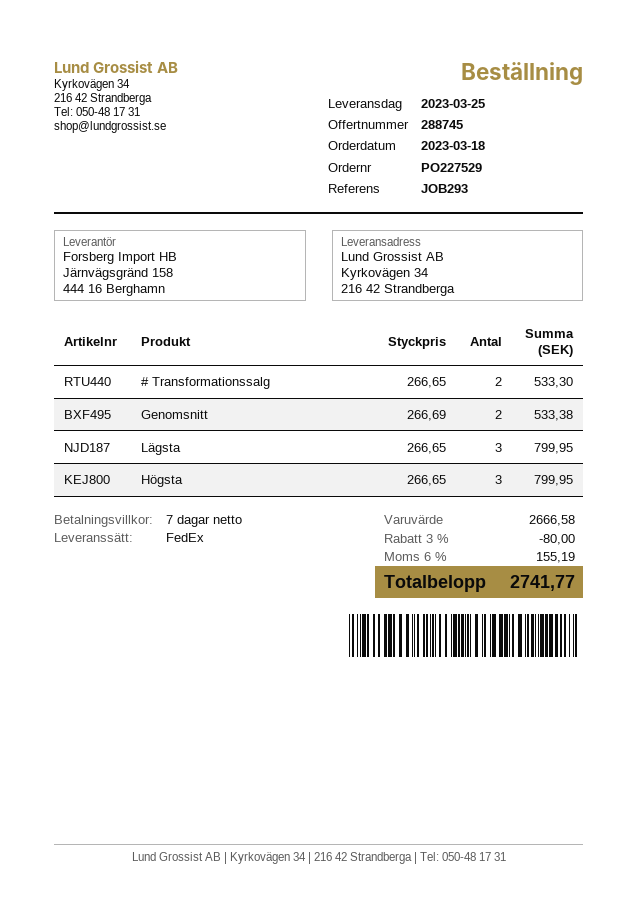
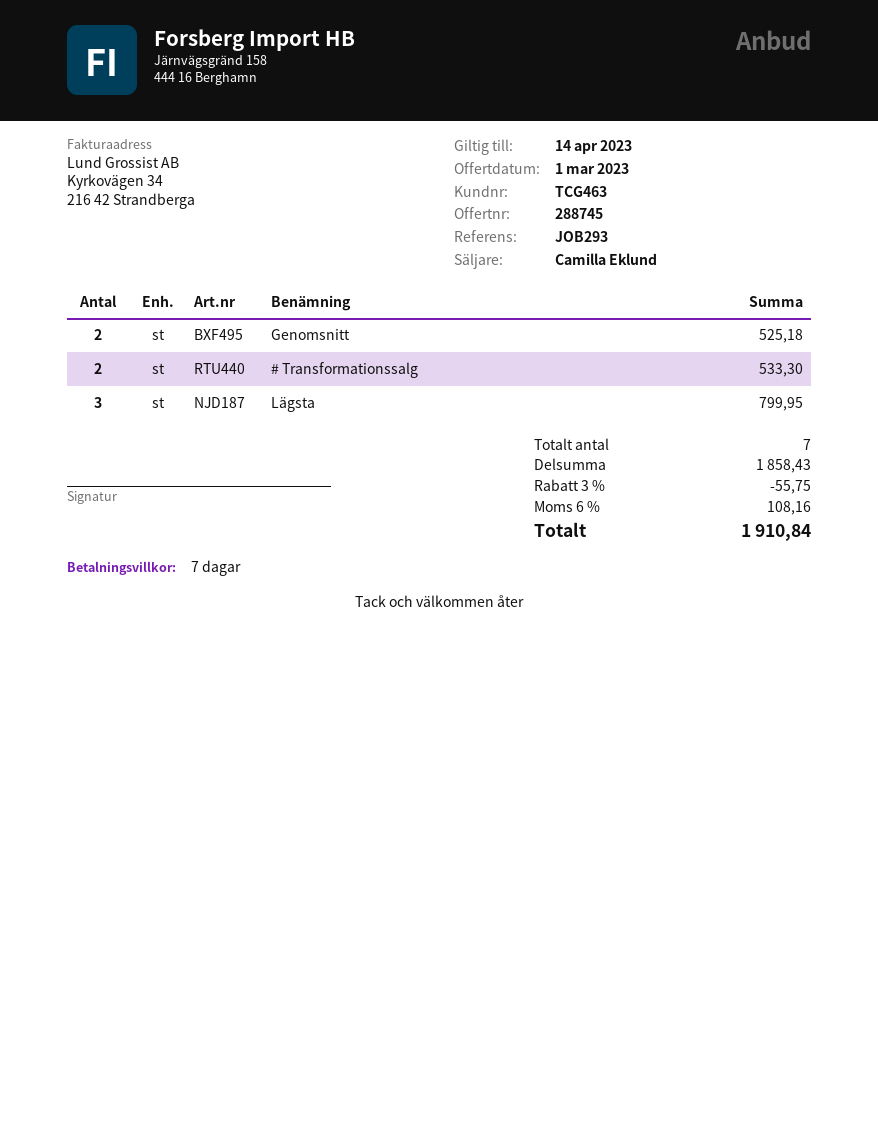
Genomsnitt: 2 for 533.38 -> 2 for 525.18
Högsta: 3 for 799.95 -> none
subtotal: 2666.58 -> 1858.43
discount: 3% = 80.00 -> 3% = 55.75
tax: 6% = 155.19 -> 6% = 108.16
total: 2741.77 -> 1910.84

